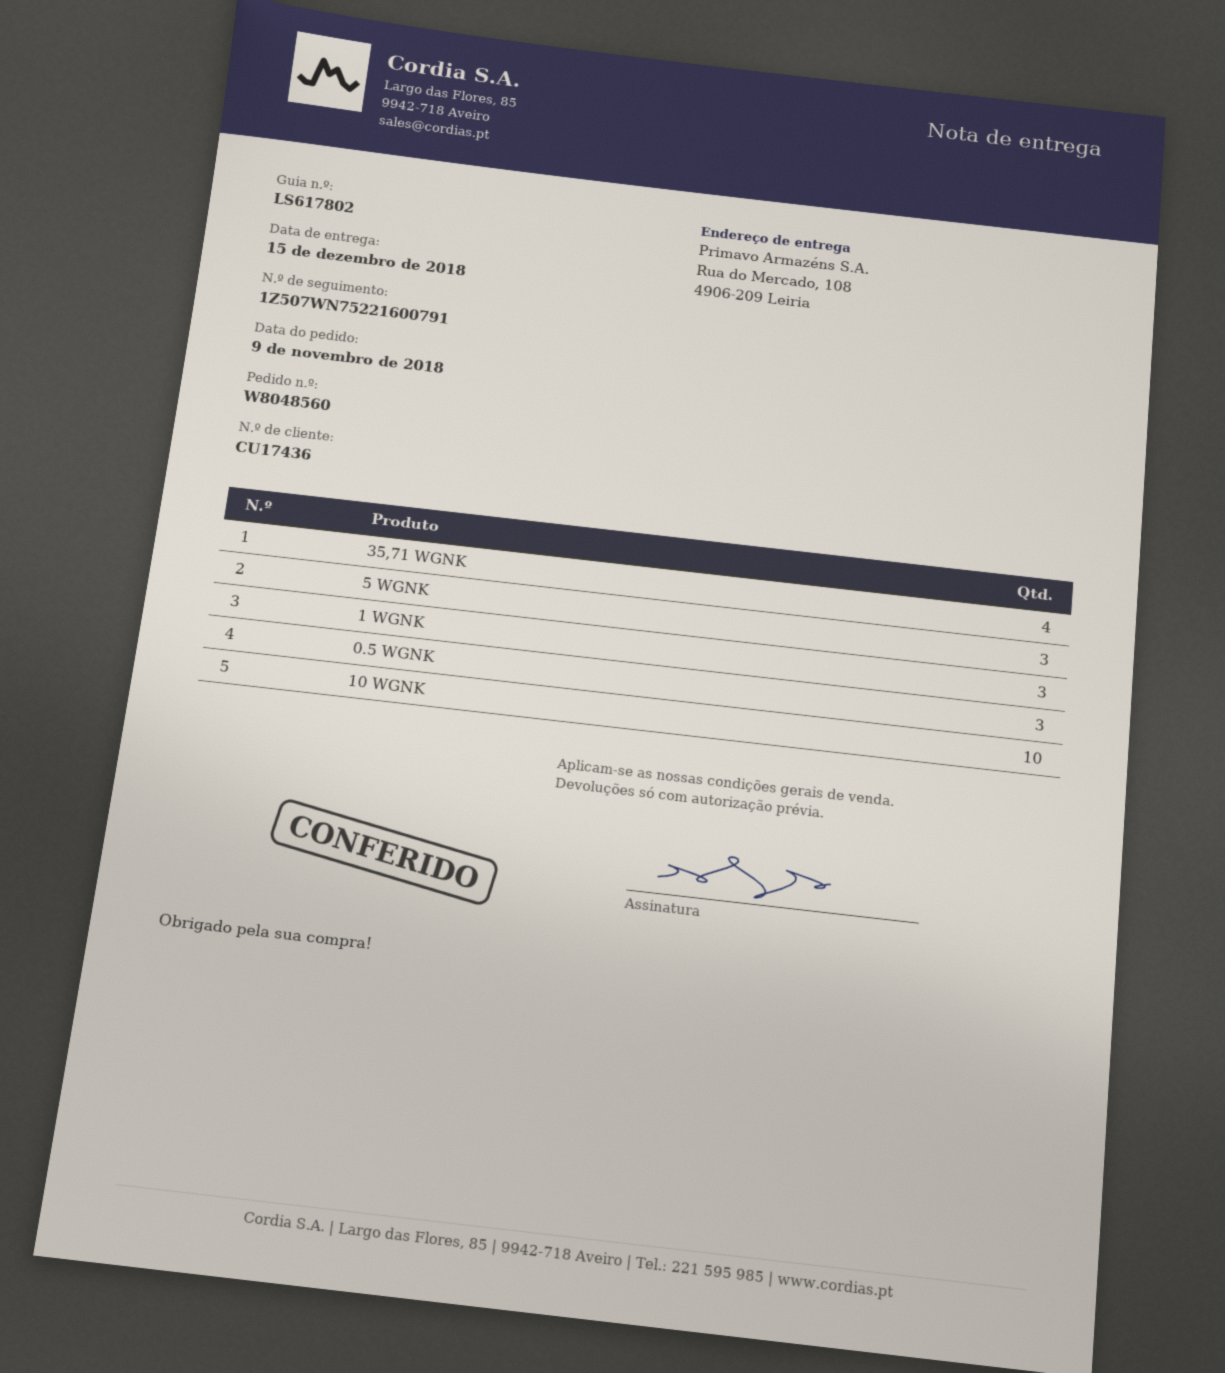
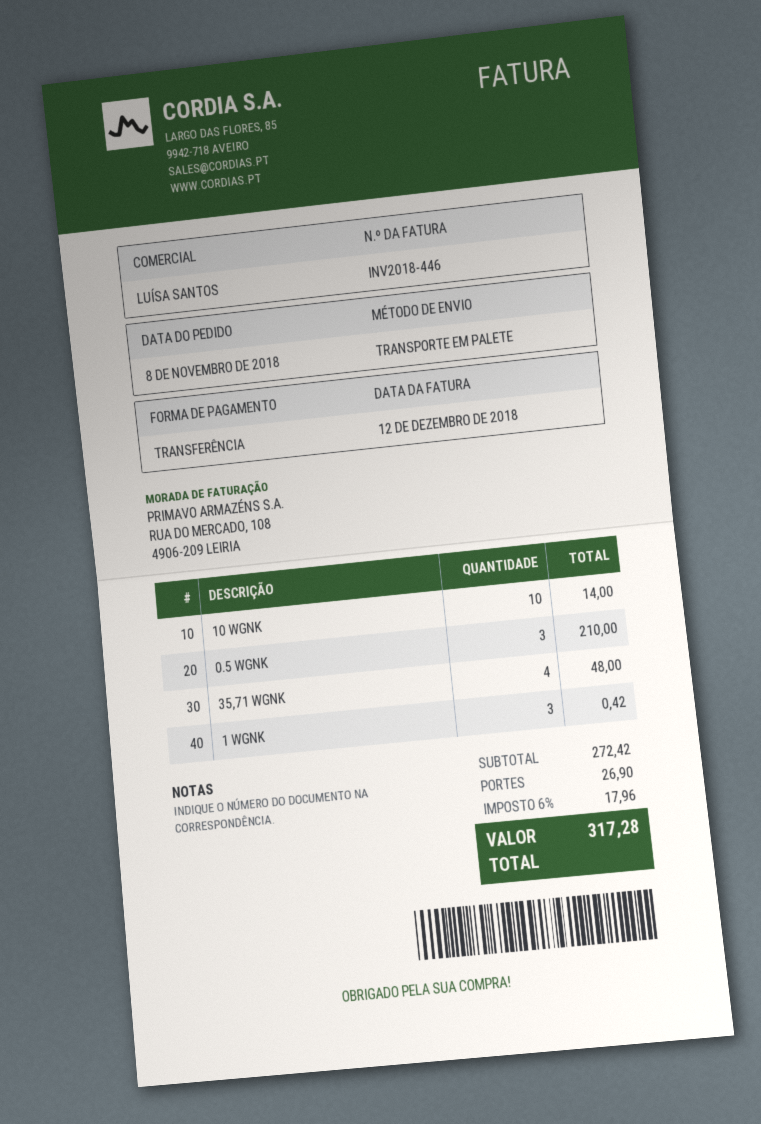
order date: 2018-11-09 -> 2018-11-08
5 WGNK: 3 -> none

